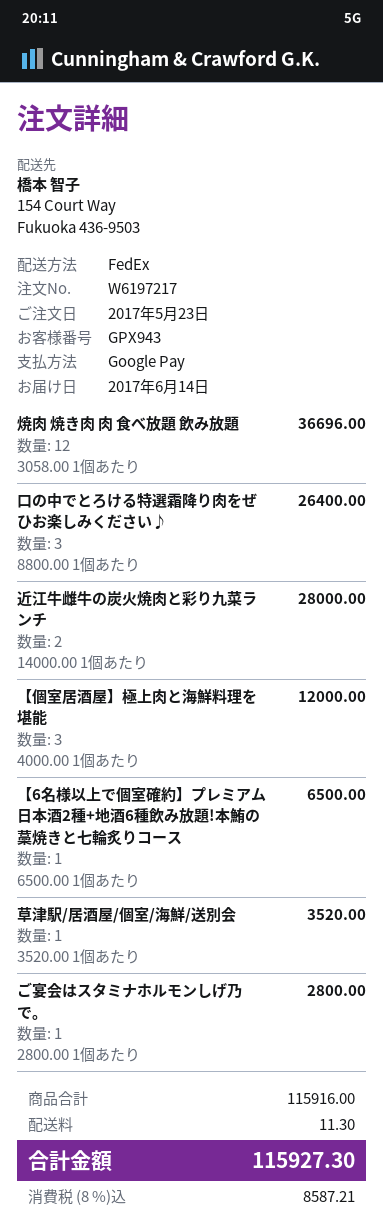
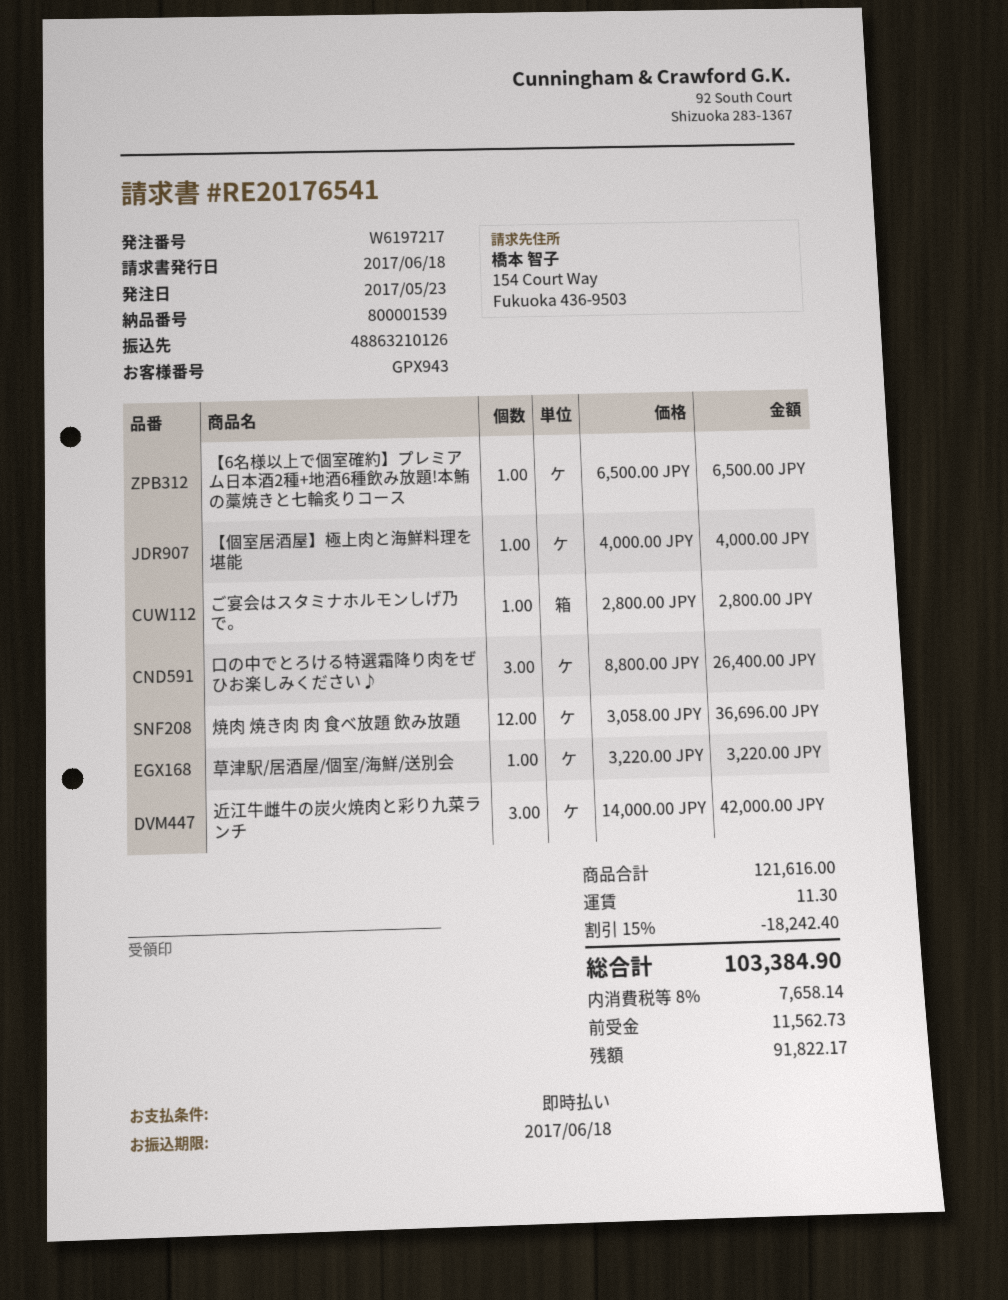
近江牛雌牛の炭火焼肉と彩り九菜ランチ: 2 x 14000.00 = 28000.00 -> 3 x 14000.00 = 42000.00
【個室居酒屋】極上肉と海鮮料理を堪能: 3 x 4000.00 = 12000.00 -> 1 x 4000.00 = 4000.00
草津駅/居酒屋/個室/海鮮/送別会: 1 x 3520.00 = 3520.00 -> 1 x 3220.00 = 3220.00
subtotal: 115916.00 -> 121616.00
discount: none -> 15% = 18242.40
tax: 8% = 8587.21 -> 8% = 7658.14
total: 115927.30 -> 103384.90

